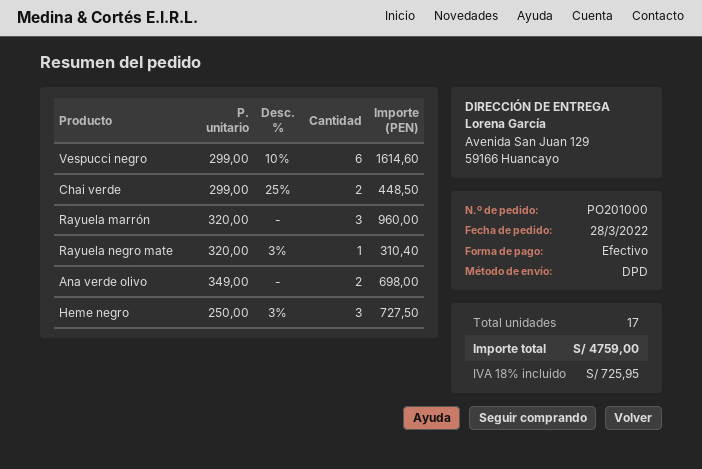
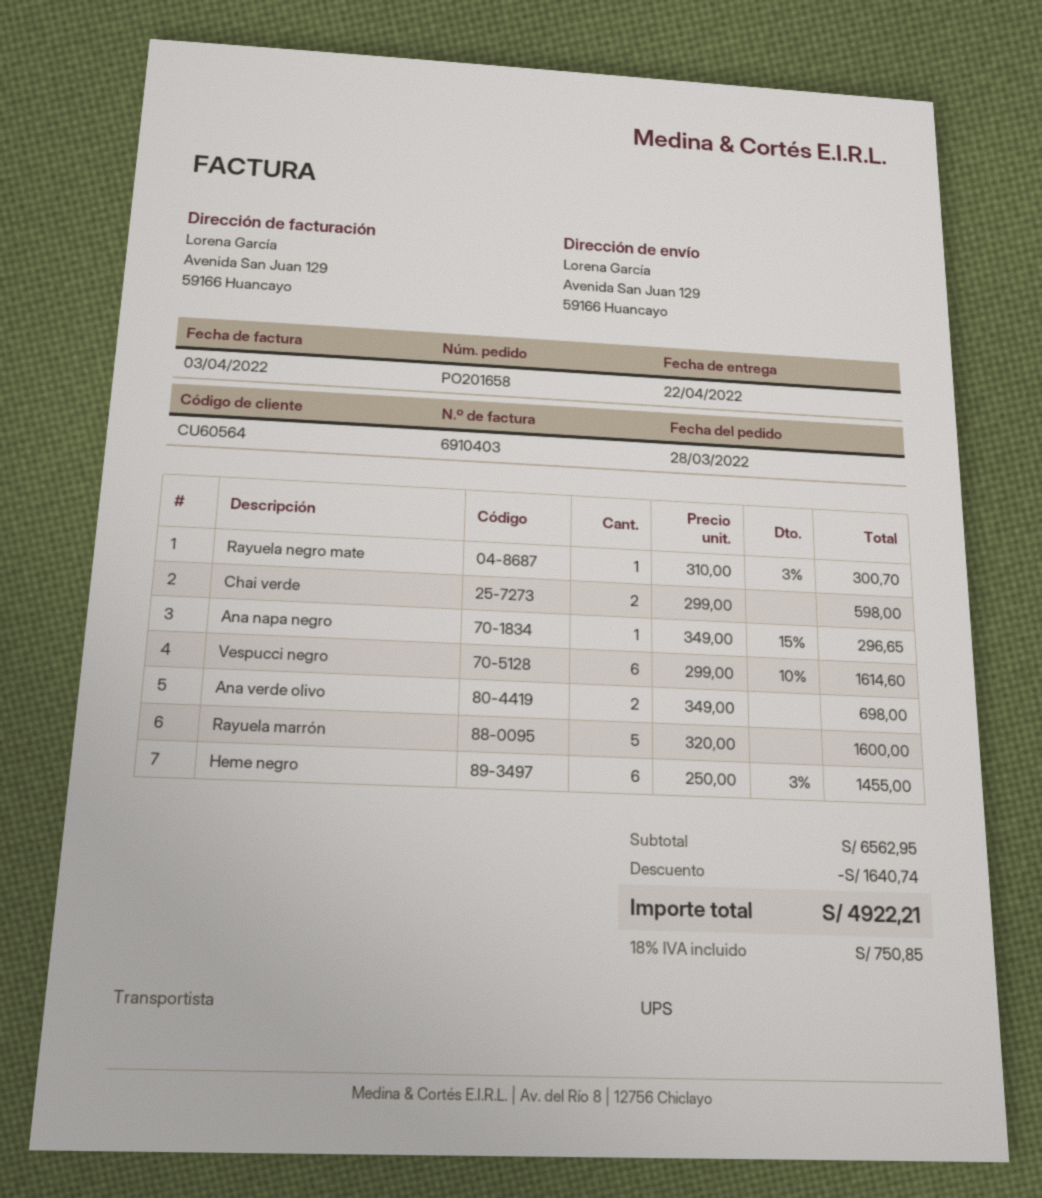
order number: PO201000 -> PO201658
shipping method: DPD -> UPS
Chai verde: 2 x 299.00 - 25% = 448.50 -> 2 x 299.00 = 598.00
Rayuela marrón: 3 x 320.00 = 960.00 -> 5 x 320.00 = 1600.00
Rayuela negro mate: 1 x 320.00 - 3% = 310.40 -> 1 x 310.00 - 3% = 300.70
Heme negro: 3 x 250.00 - 3% = 727.50 -> 6 x 250.00 - 3% = 1455.00
Ana napa negro: none -> 1 x 349.00 - 15% = 296.65
discount: none -> 1640.74
tax: 18% = 725.95 -> 18% = 750.85
total: 4759.00 -> 4922.21

